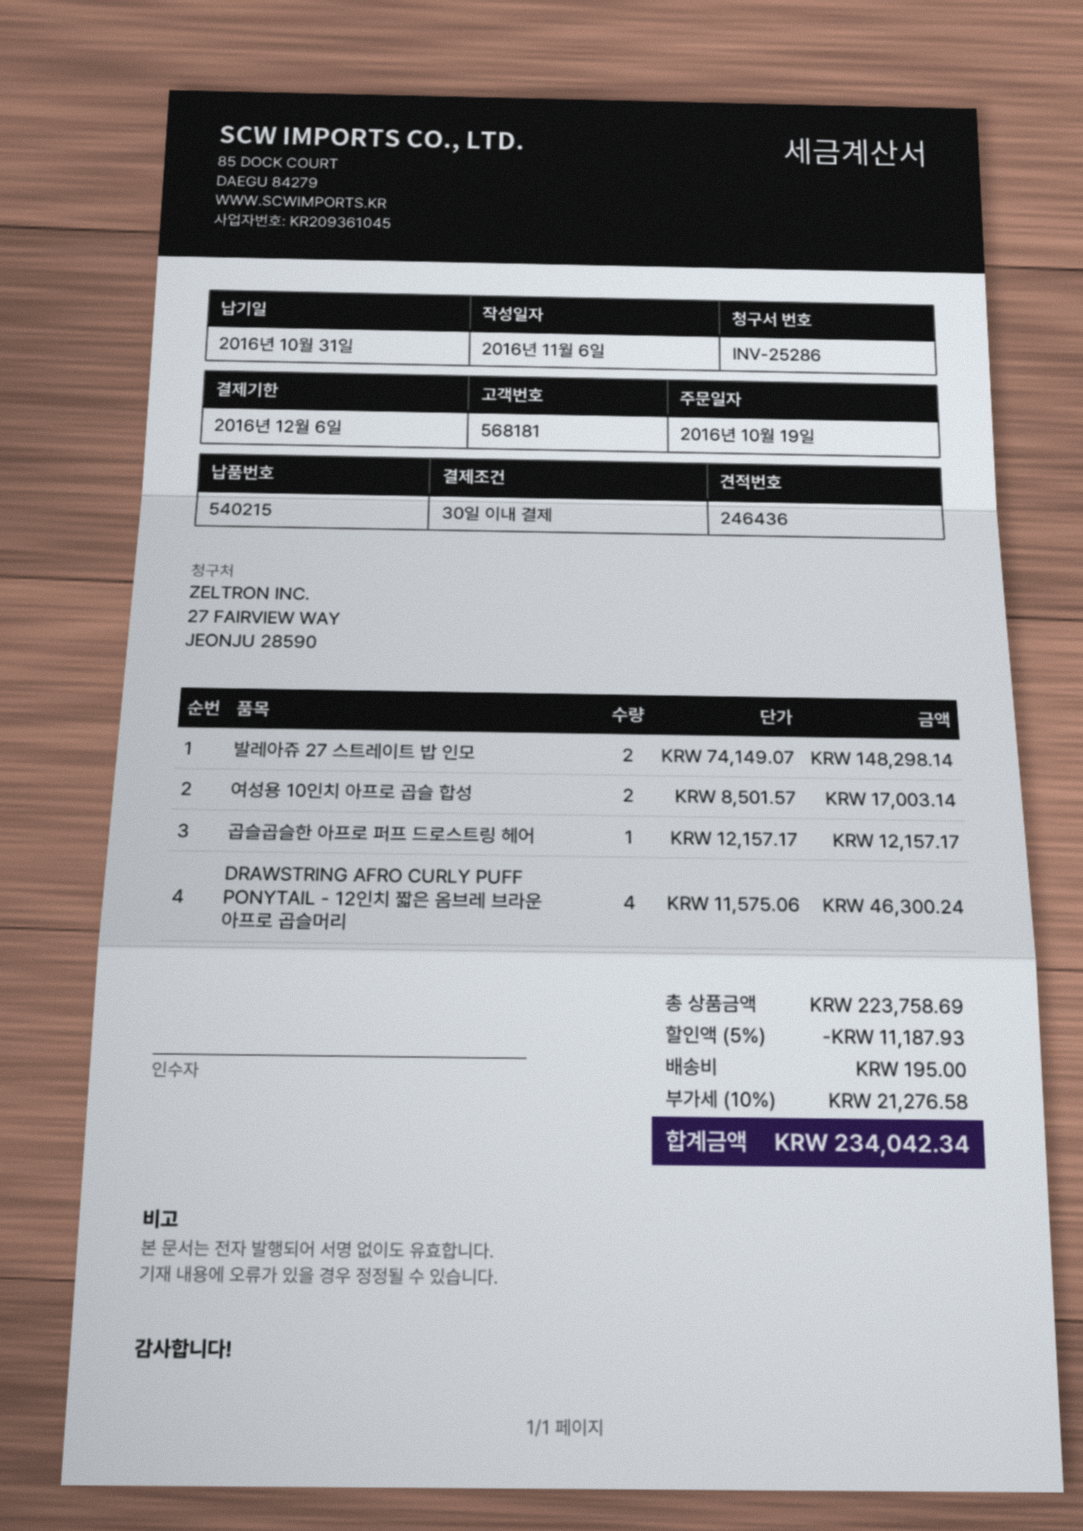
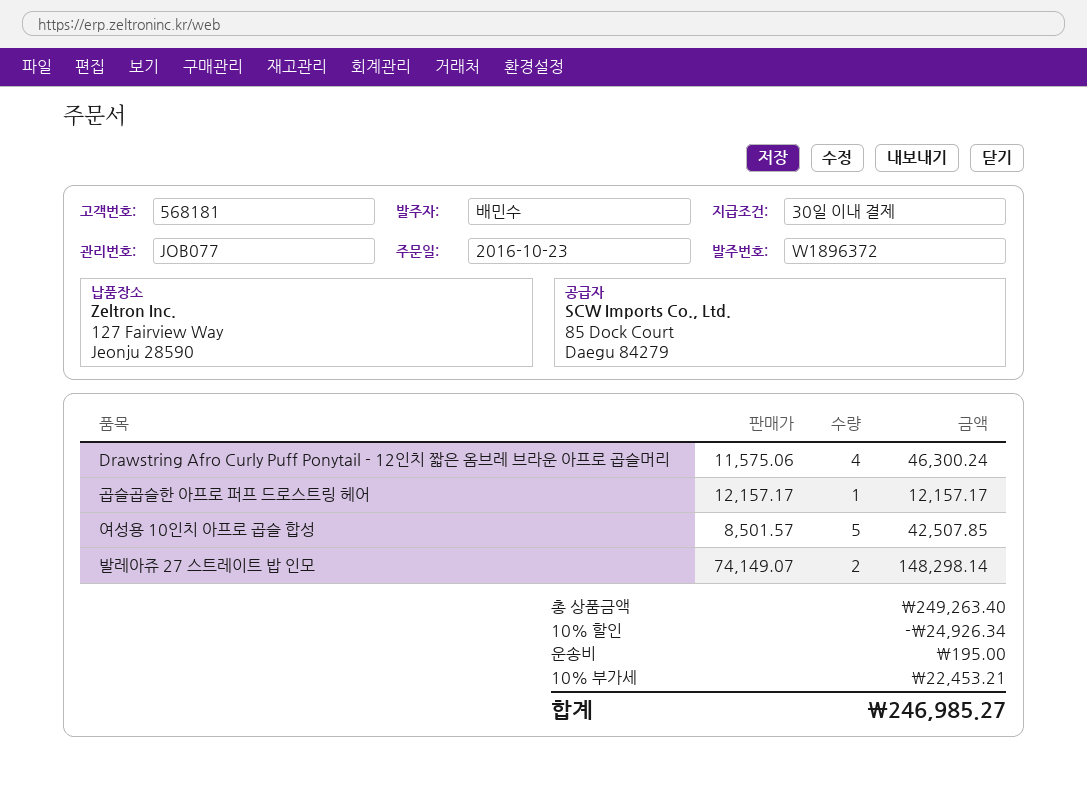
order date: 2016-10-19 -> 2016-10-23
여성용 10인치 아프로 곱슬 합성: 2 x 8501.57 = 17003.14 -> 5 x 8501.57 = 42507.85
subtotal: 223758.69 -> 249263.40
discount: 5% = 11187.93 -> 10% = 24926.34
tax: 10% = 21276.58 -> 10% = 22453.21
total: 234042.34 -> 246985.27

